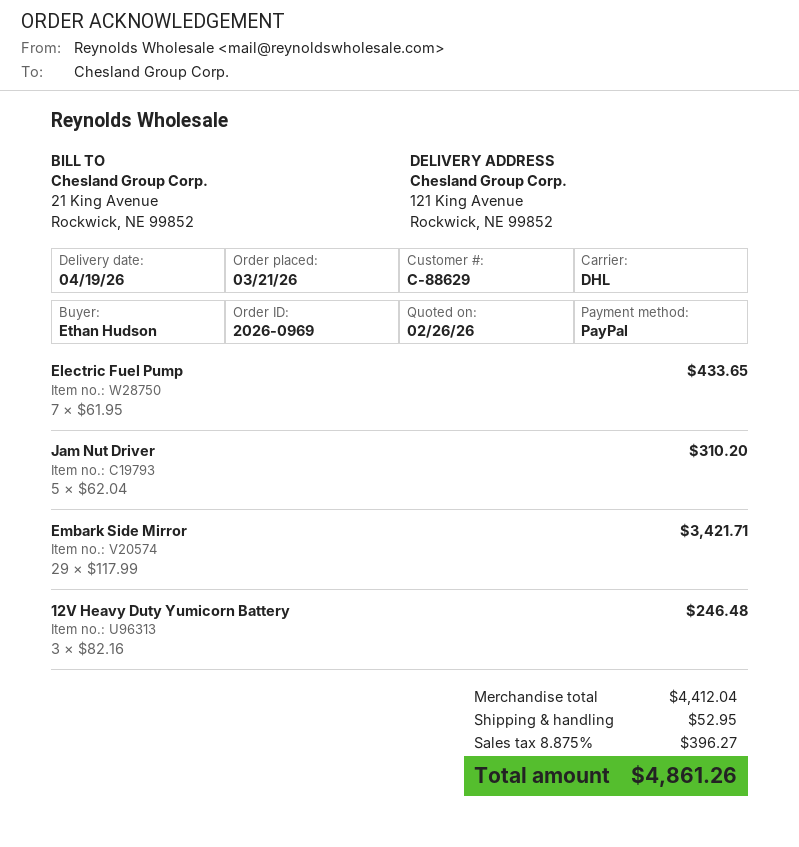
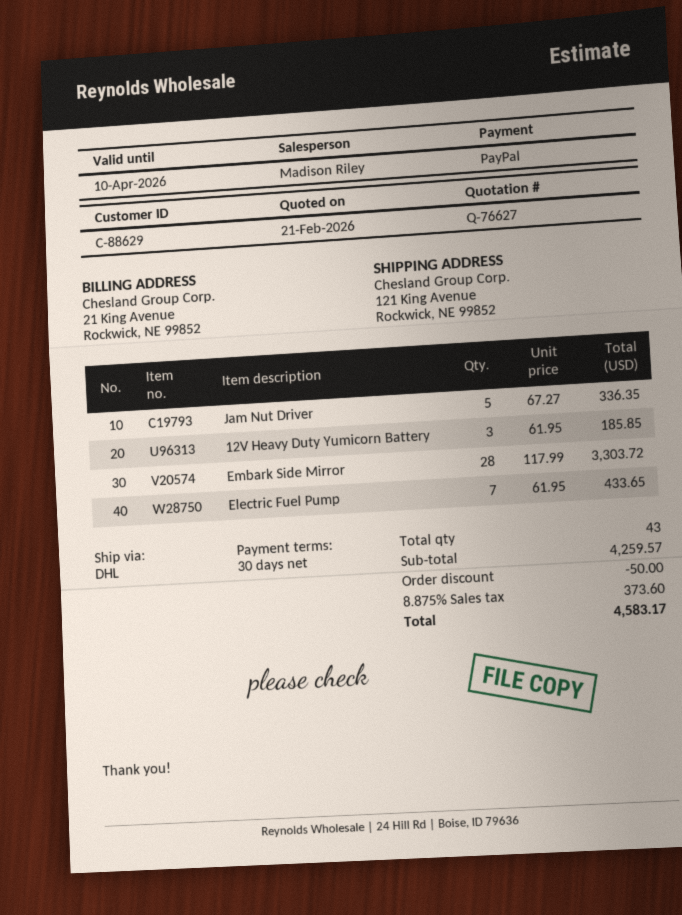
quote date: 2026-02-26 -> 2026-02-21
Jam Nut Driver: 5 x 62.04 = 310.20 -> 5 x 67.27 = 336.35
Embark Side Mirror: 29 x 117.99 = 3421.71 -> 28 x 117.99 = 3303.72
12V Heavy Duty Yumicorn Battery: 3 x 82.16 = 246.48 -> 3 x 61.95 = 185.85
subtotal: 4412.04 -> 4259.57
discount: none -> 50.00
shipping: 52.95 -> none
tax: 8.875% = 396.27 -> 8.875% = 373.60
total: 4861.26 -> 4583.17

